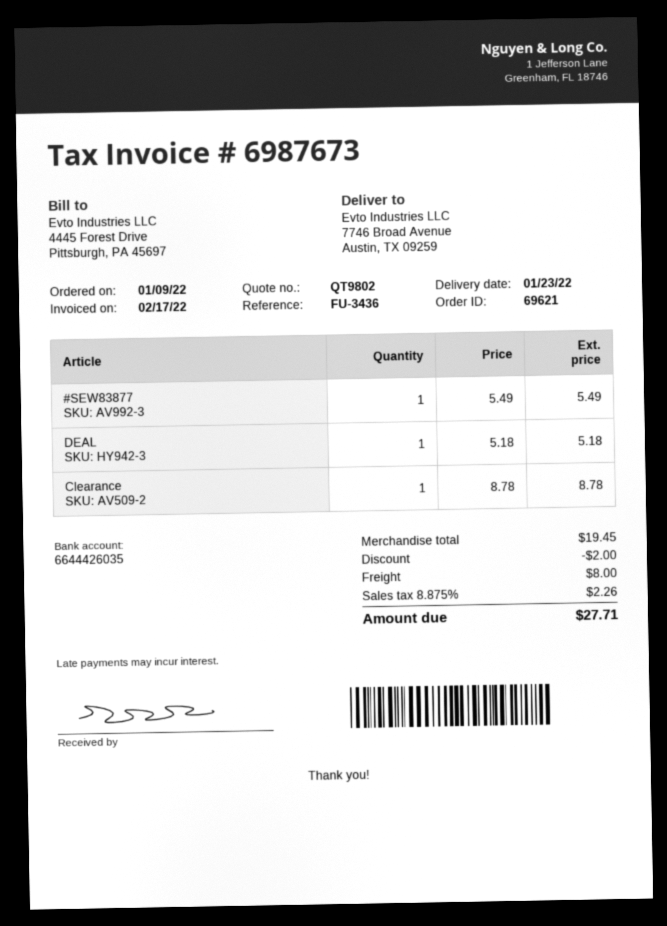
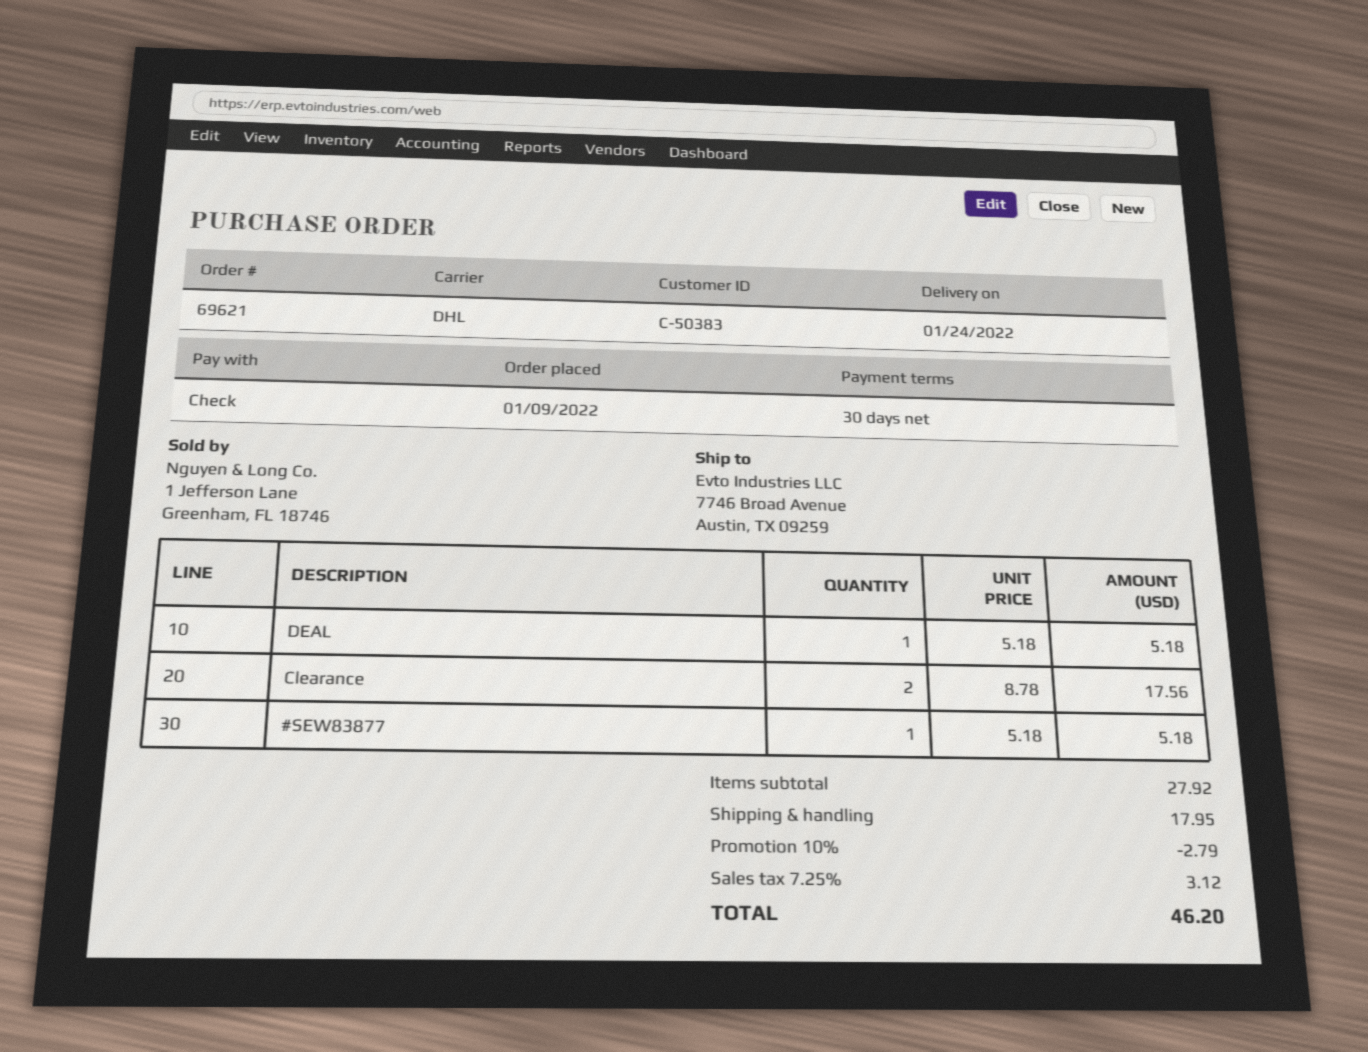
delivery date: 2022-01-23 -> 2022-01-24
#SEW83877: 1 x 5.49 = 5.49 -> 1 x 5.18 = 5.18
Clearance: 1 x 8.78 = 8.78 -> 2 x 8.78 = 17.56
subtotal: 19.45 -> 27.92
discount: 2.00 -> 2.79
shipping: 8.00 -> 17.95
tax: 8.875% = 2.26 -> 7.25% = 3.12
total: 27.71 -> 46.20

